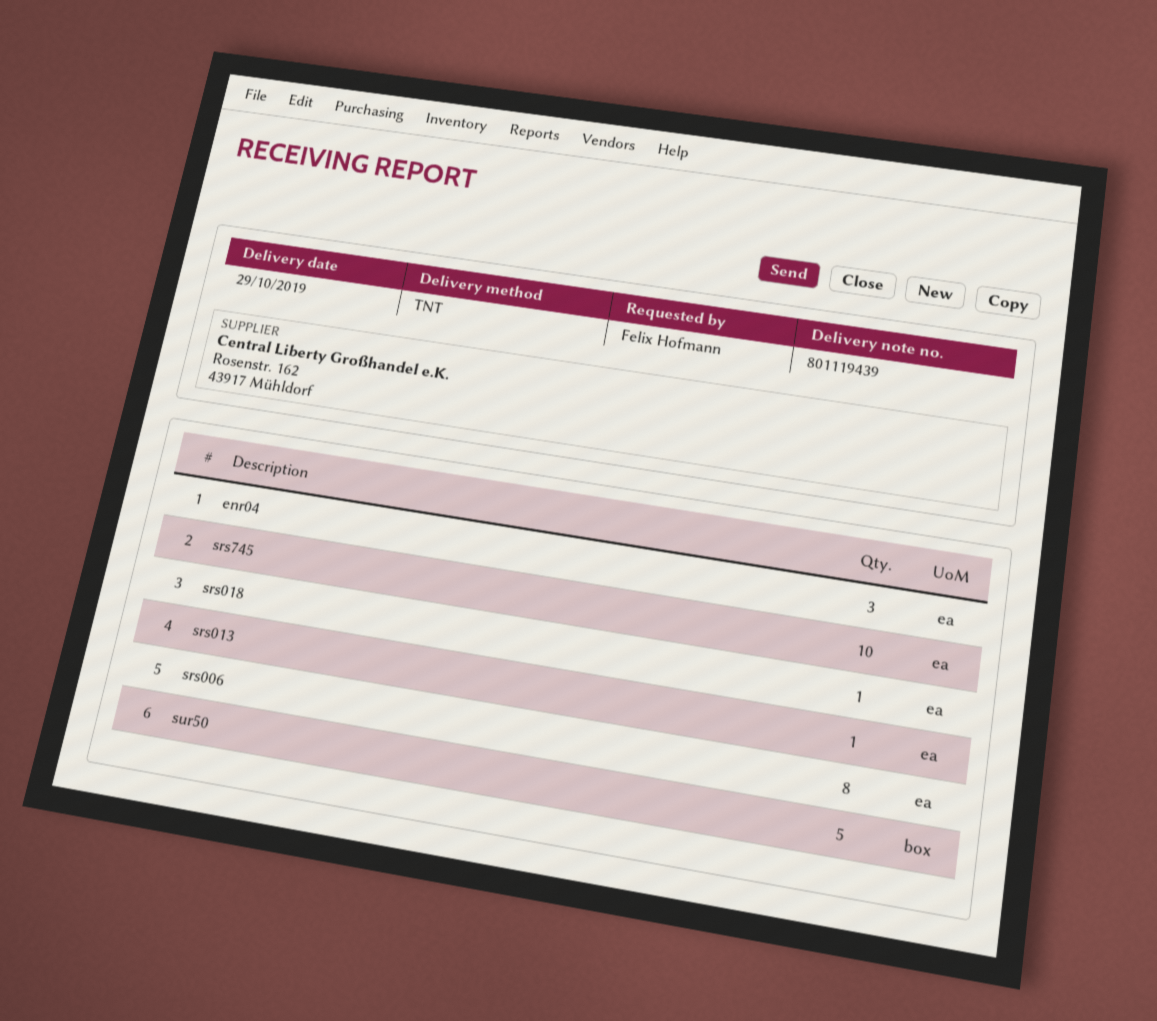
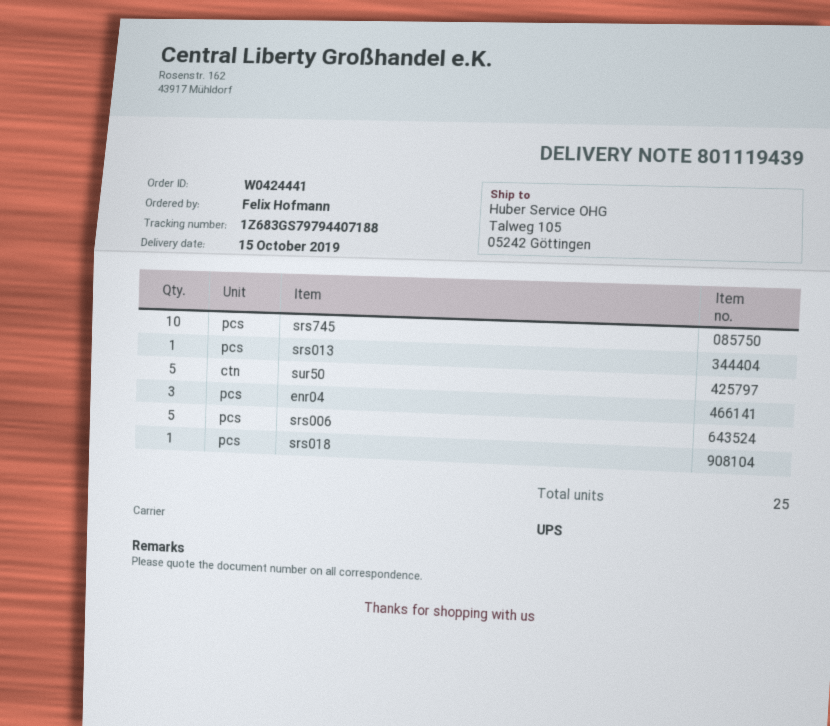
delivery date: 2019-10-29 -> 2019-10-15
shipping method: TNT -> UPS
srs006: 8 -> 5

